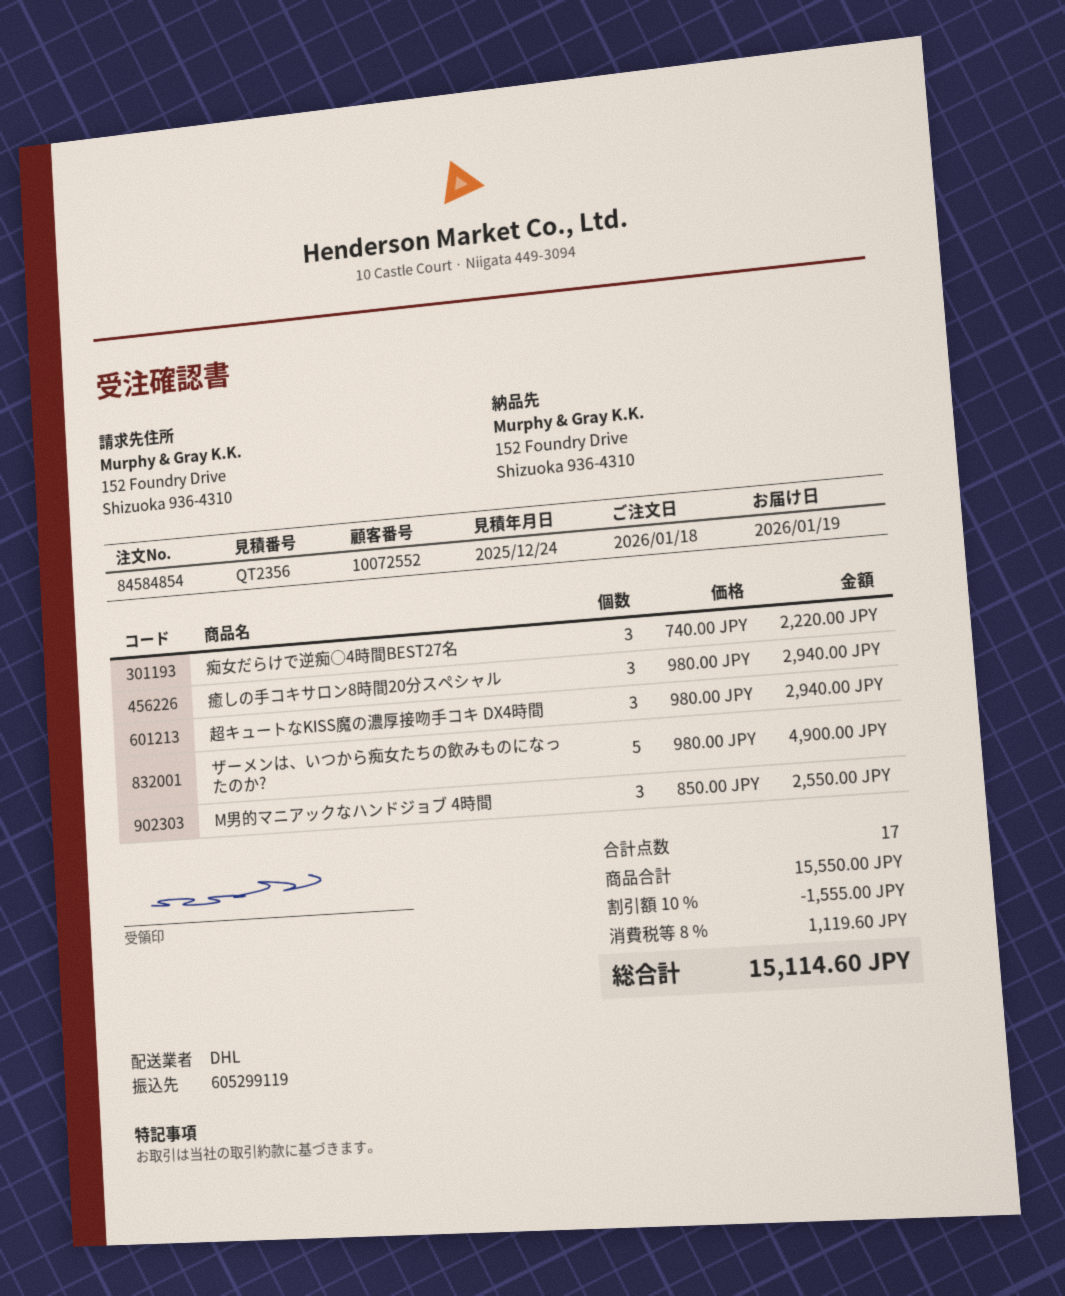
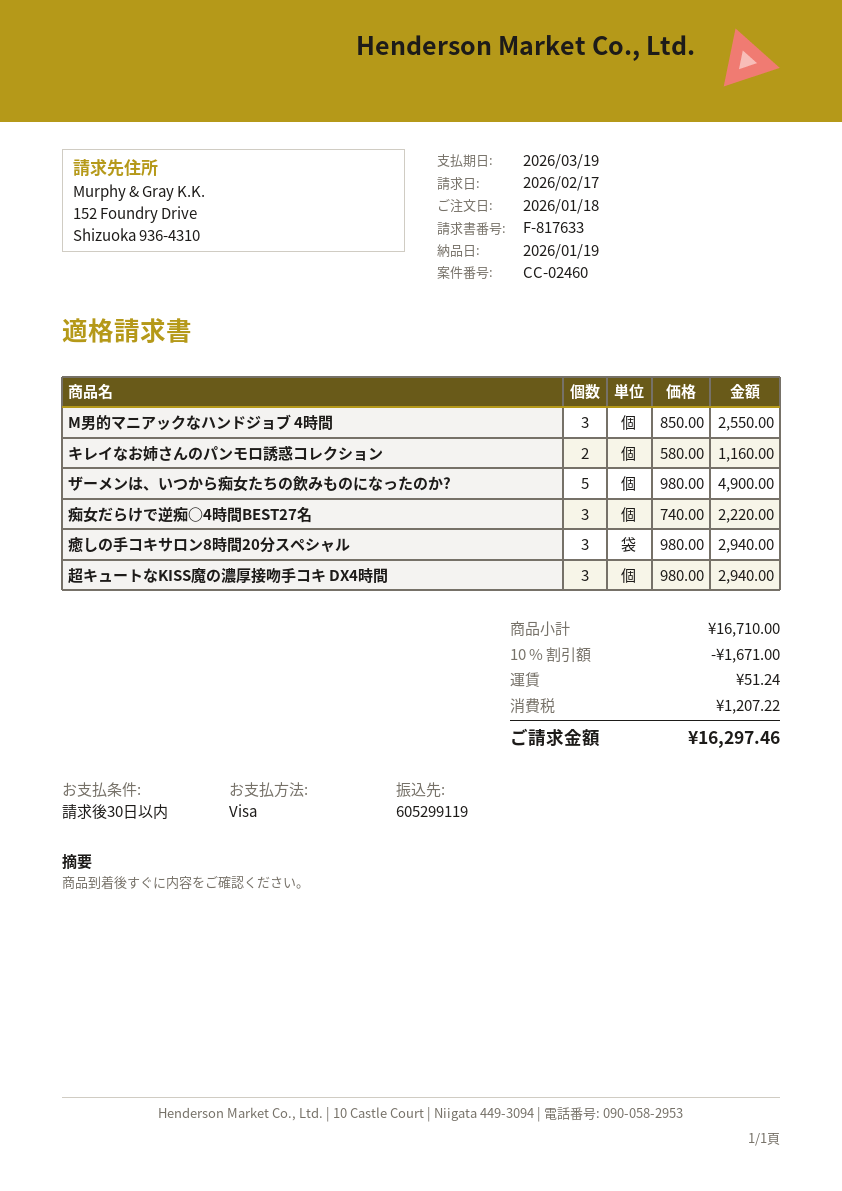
キレイなお姉さんのパンモロ誘惑コレクション: none -> 2 x 580.00 = 1160.00
subtotal: 15550.00 -> 16710.00
discount: 10% = 1555.00 -> 10% = 1671.00
shipping: none -> 51.24
tax: 1119.60 -> 1207.22
total: 15114.60 -> 16297.46

